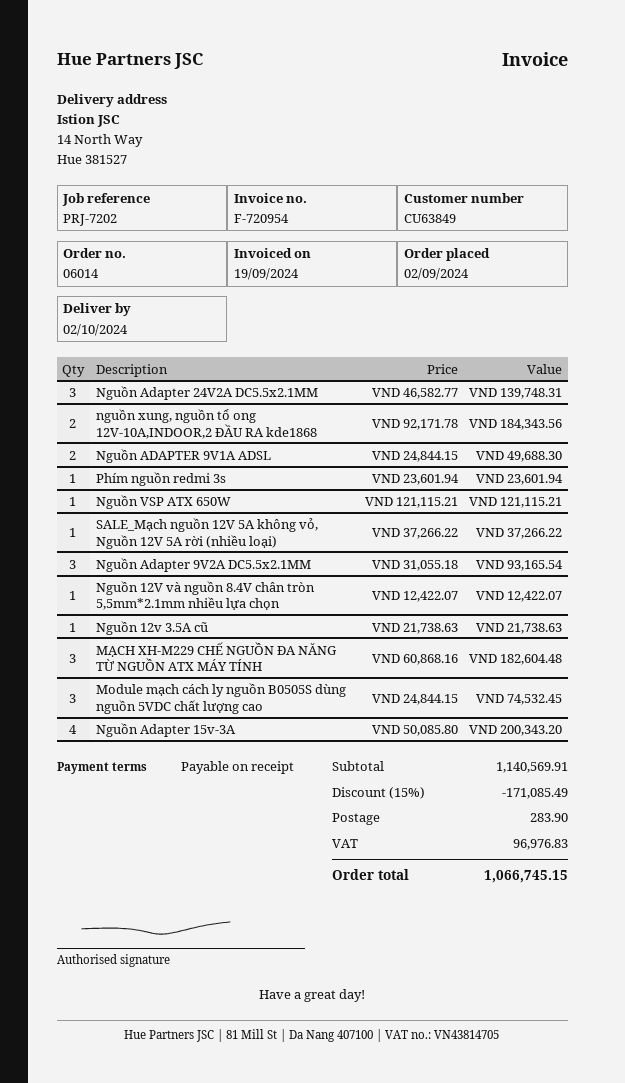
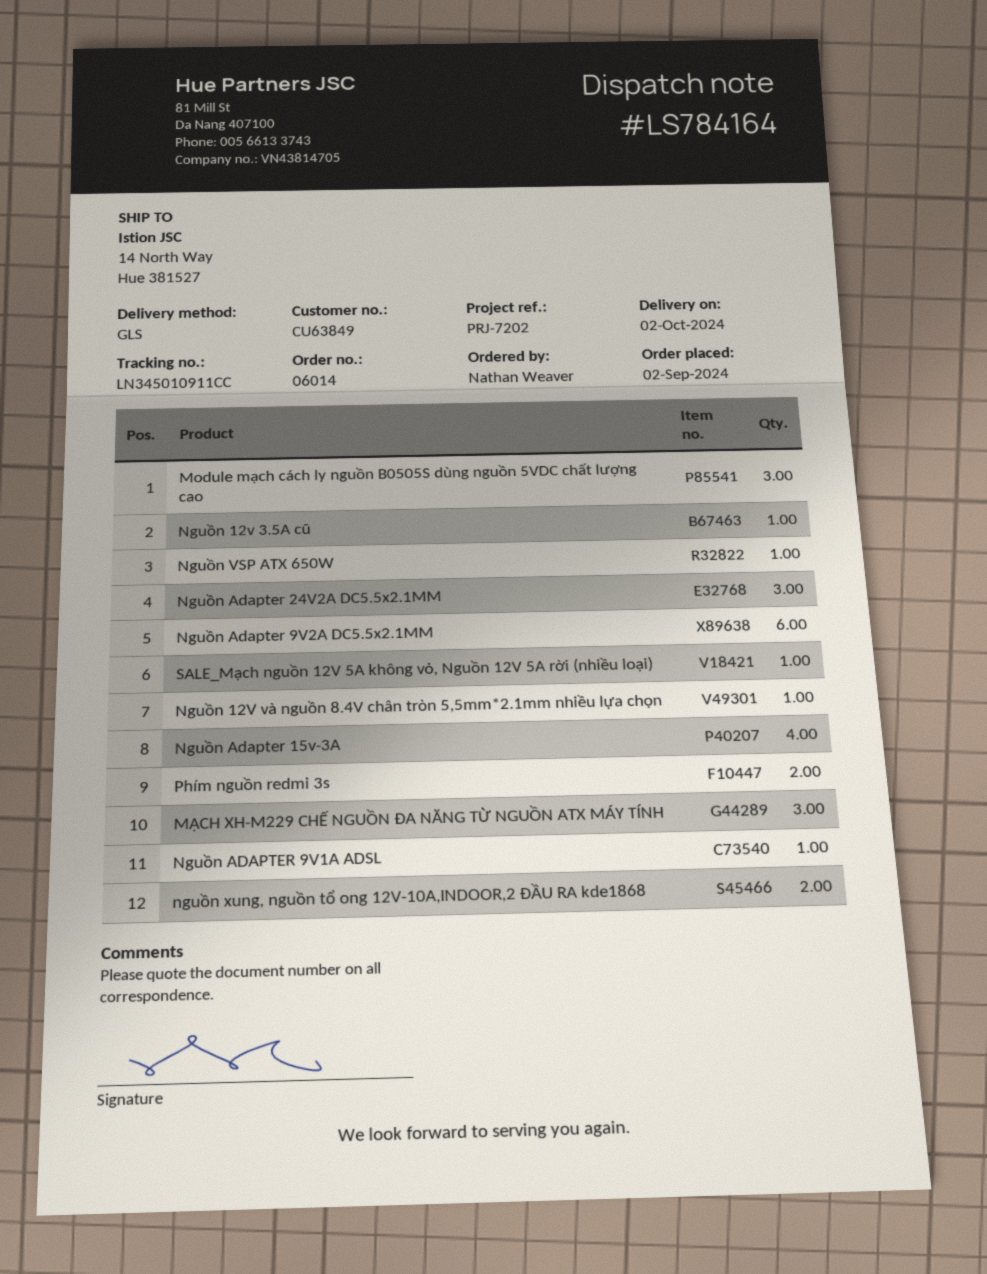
Nguồn ADAPTER 9V1A ADSL: 2 -> 1
Phím nguồn redmi 3s: 1 -> 2
Nguồn Adapter 9V2A DC5.5x2.1MM: 3 -> 6

